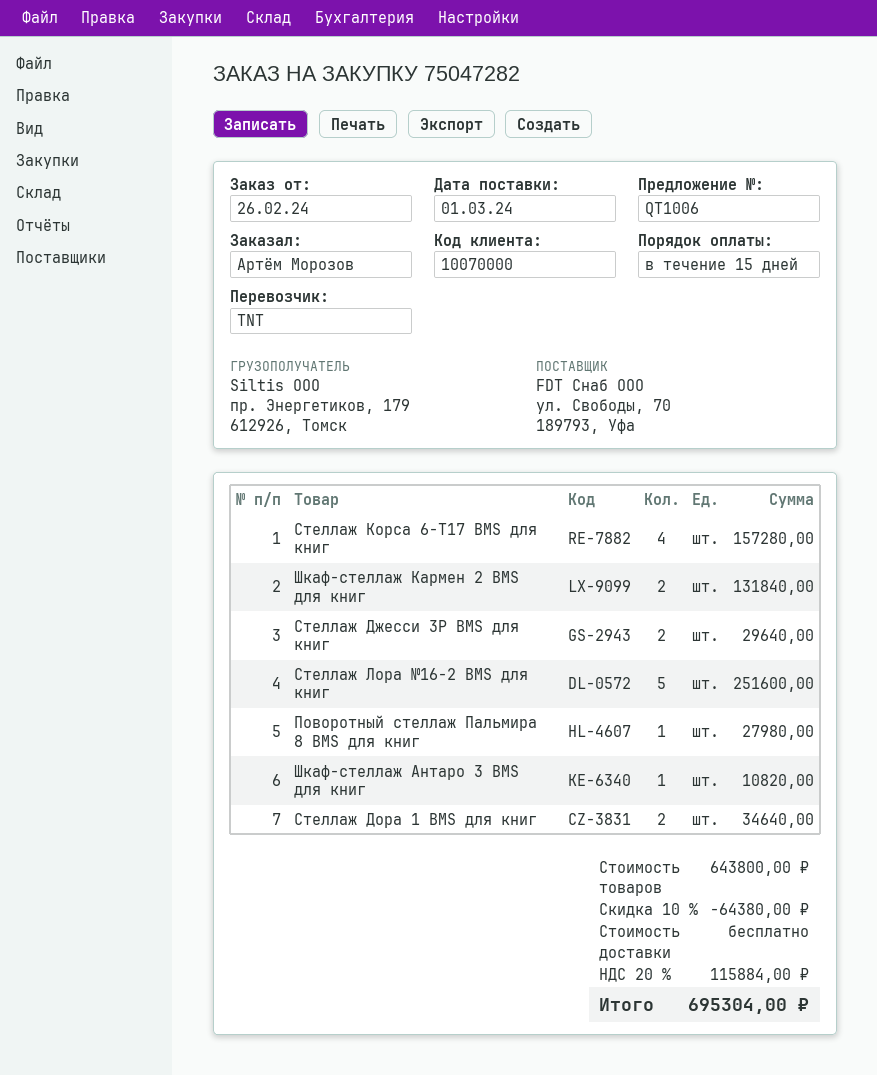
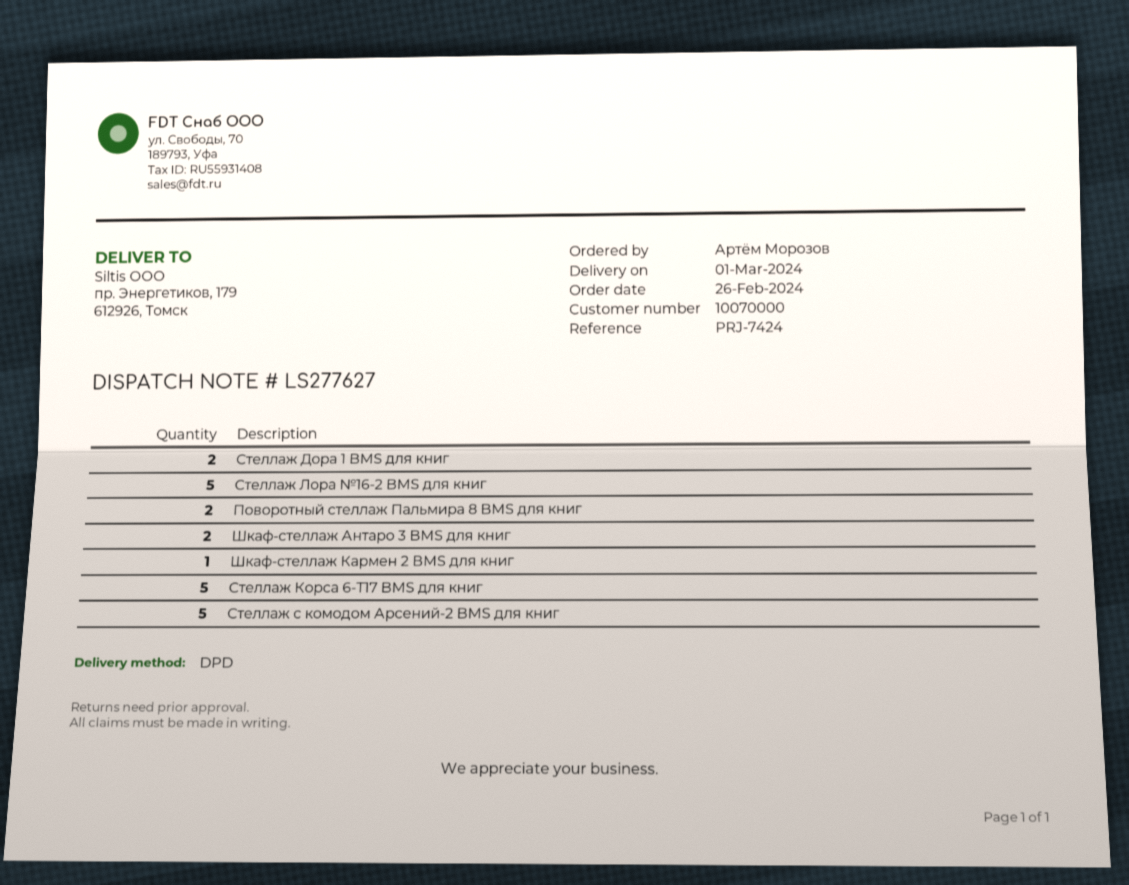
shipping method: TNT -> DPD
Стеллаж Корса 6-Т17 BMS для книг: 4 -> 5
Шкаф-стеллаж Кармен 2 ВMS для книг: 2 -> 1
Стеллаж Джесси 3Р BMS для книг: 2 -> none
Поворотный стеллаж Пальмира 8 BMS для книг: 1 -> 2
Шкаф-стеллаж Антаро 3 BMS для книг: 1 -> 2
Стеллаж с комодом Арсений-2 BMS для книг: none -> 5

